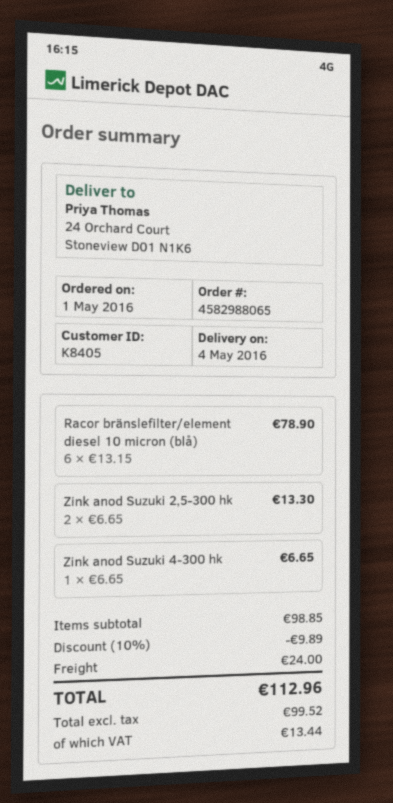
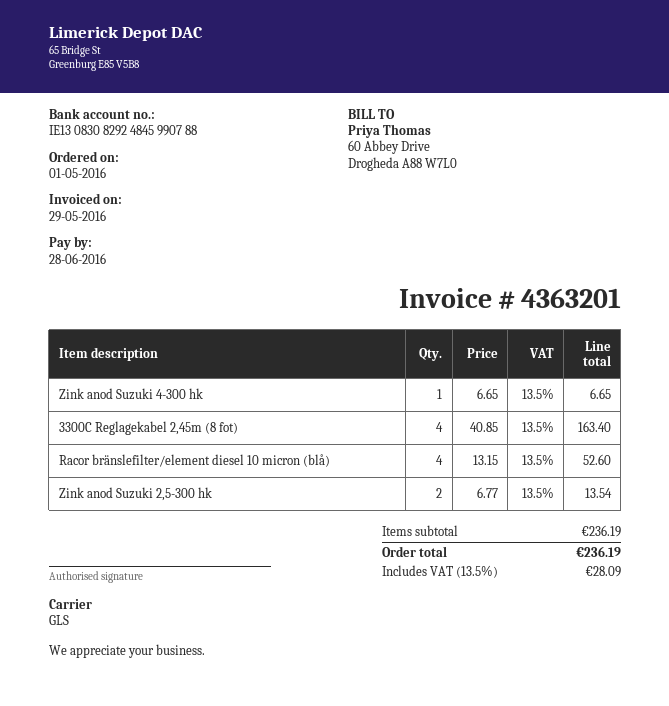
Racor bränslefilter/element diesel 10 micron (blå): 6 x 13.15 = 78.90 -> 4 x 13.15 = 52.60
Zink anod Suzuki 2,5-300 hk: 2 x 6.65 = 13.30 -> 2 x 6.77 = 13.54
3300C Reglagekabel 2,45m (8 fot): none -> 4 x 40.85 = 163.40
subtotal: 98.85 -> 236.19
discount: 10% = 9.89 -> none
shipping: 24.00 -> none
tax: 13.44 -> 28.09
total: 112.96 -> 236.19

